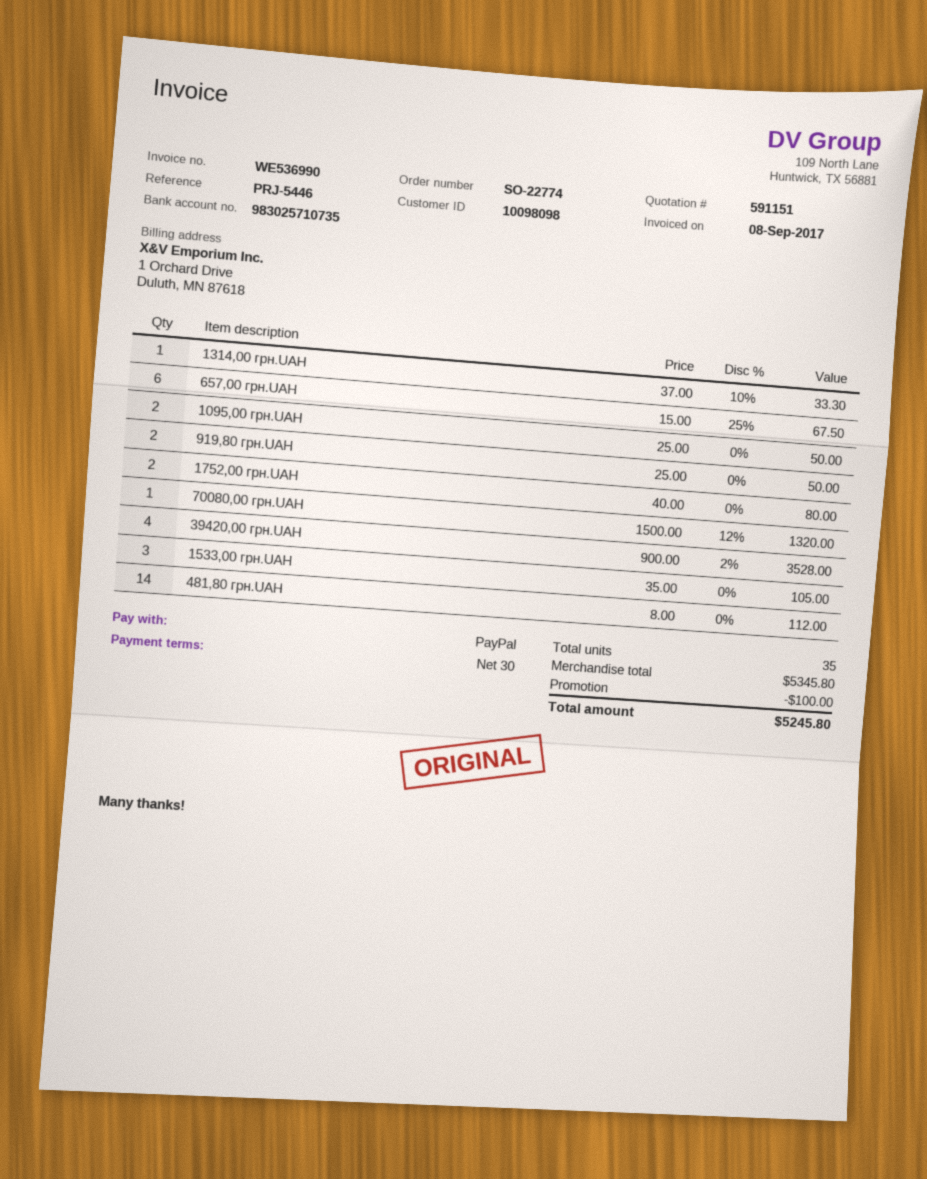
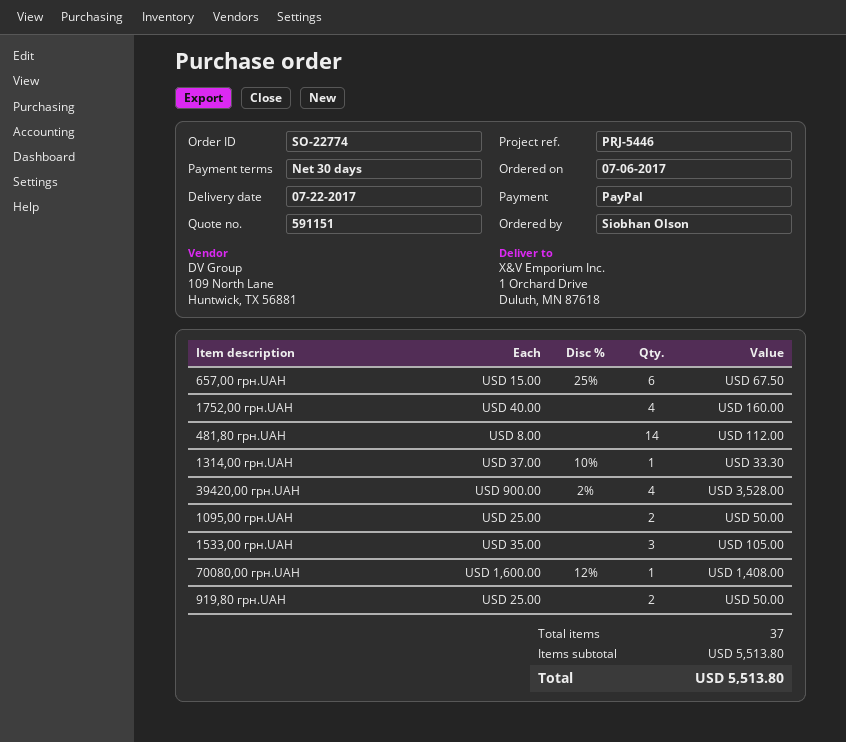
1752,00 грн.UAH: 2 x 40.00 = 80.00 -> 4 x 40.00 = 160.00
70080,00 грн.UAH: 1 x 1500.00 - 12% = 1320.00 -> 1 x 1600.00 - 12% = 1408.00
total quantity: 35 -> 37
subtotal: 5345.80 -> 5513.80
discount: 100.00 -> none
total: 5245.80 -> 5513.80

